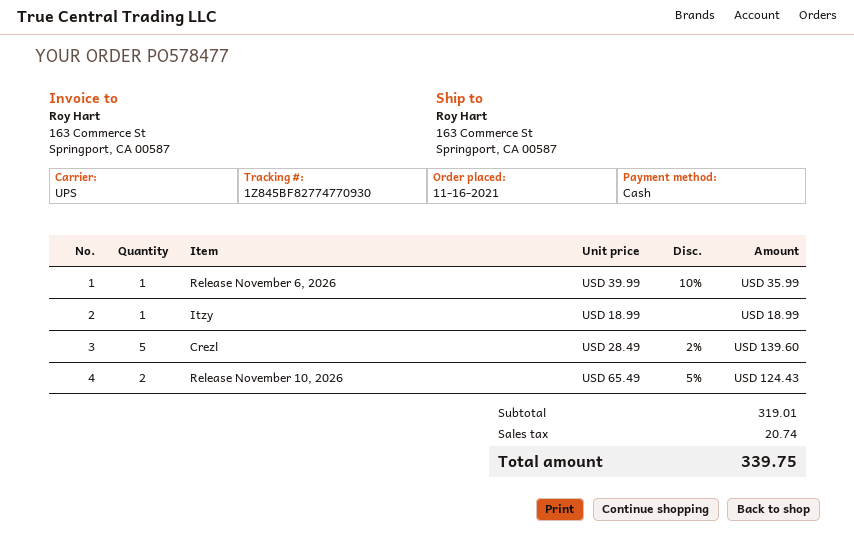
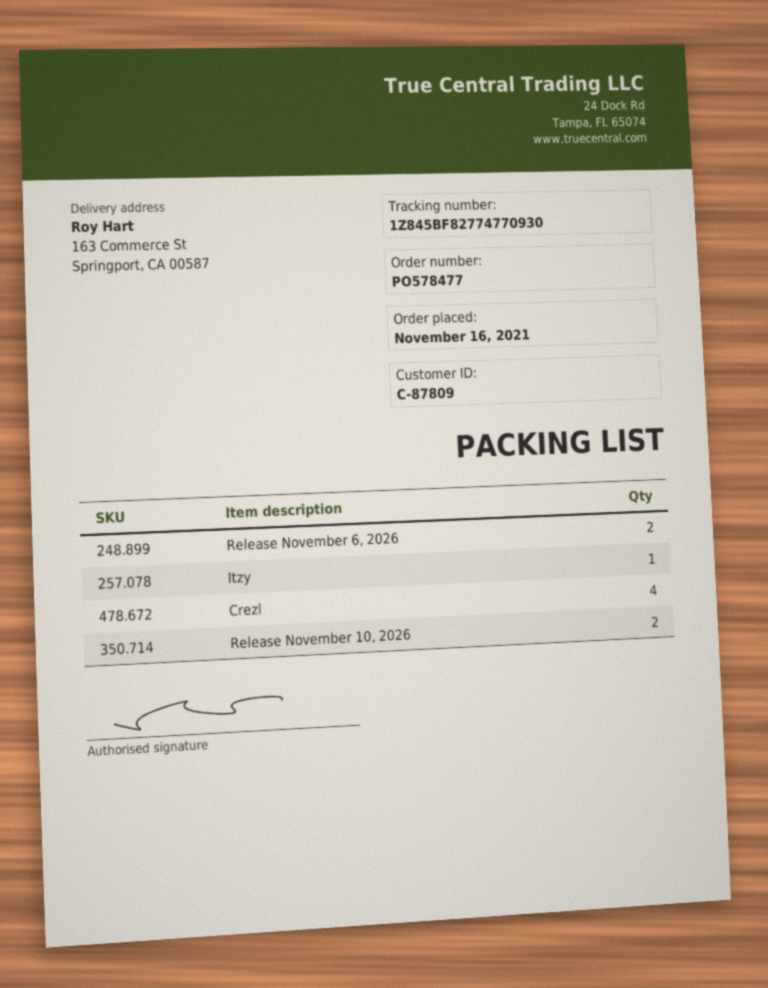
Release November 6, 2026: 1 -> 2
Crezl: 5 -> 4

